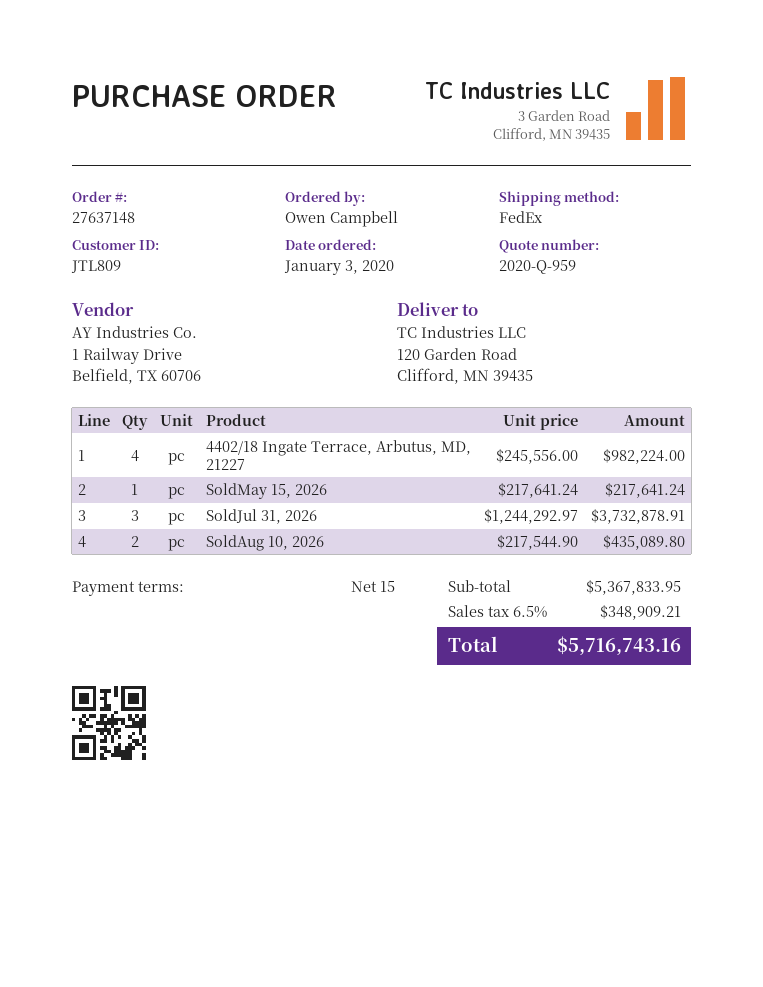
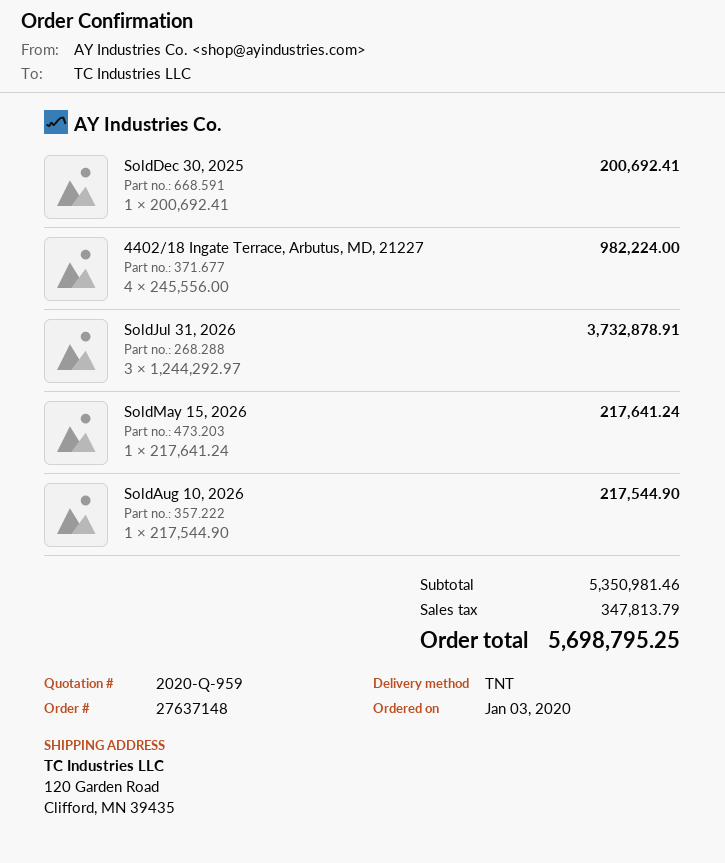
shipping method: FedEx -> TNT
SoldAug 10, 2026: 2 x 217544.90 = 435089.80 -> 1 x 217544.90 = 217544.90
SoldDec 30, 2025: none -> 1 x 200692.41 = 200692.41
subtotal: 5367833.95 -> 5350981.46
tax: 348909.21 -> 347813.79
total: 5716743.16 -> 5698795.25

